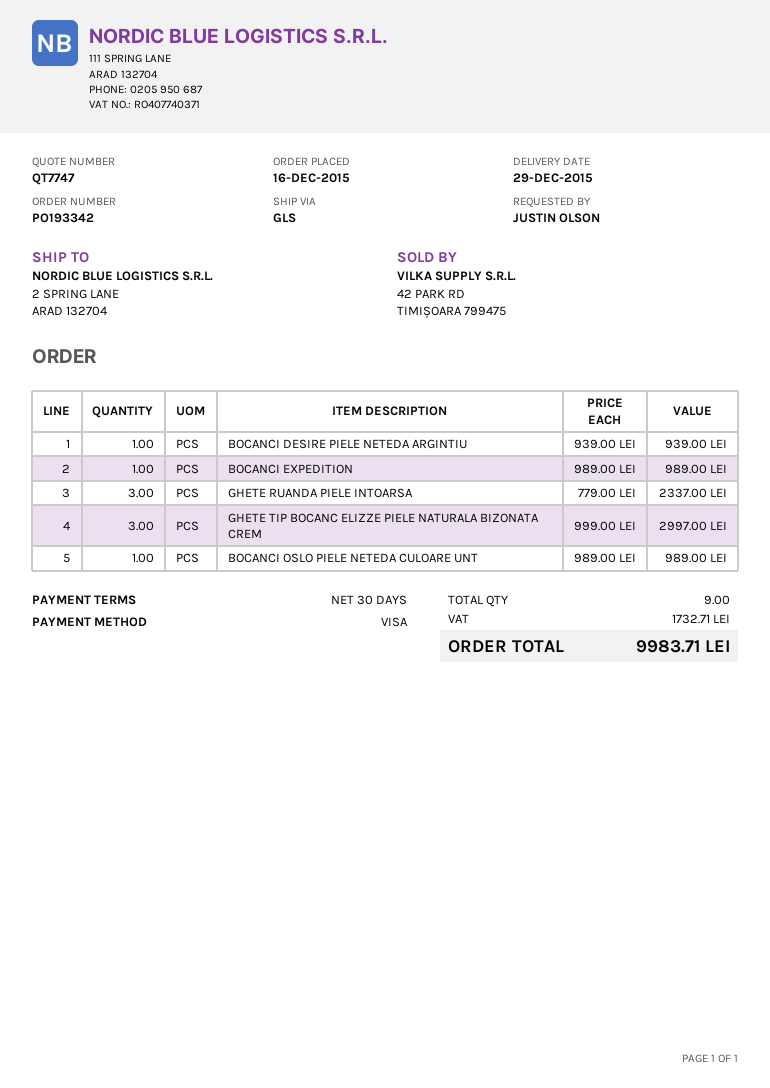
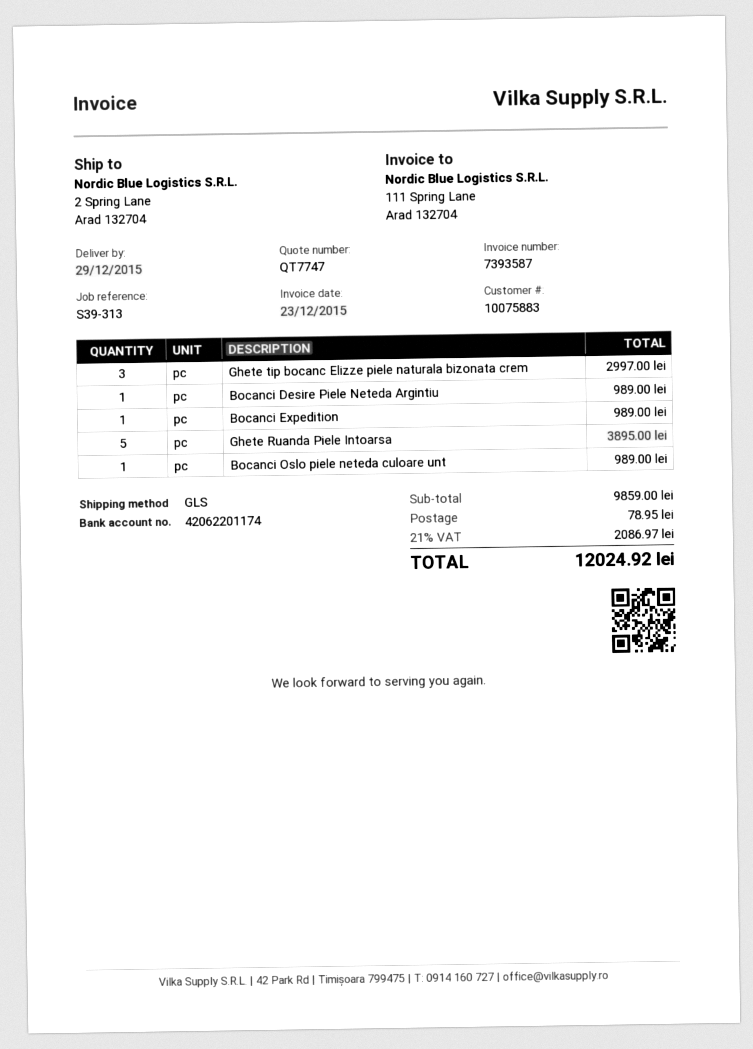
BOCANCI DESIRE PIELE NETEDA ARGINTIU: 1 for 939.00 -> 1 for 989.00
GHETE RUANDA PIELE INTOARSA: 3 for 2337.00 -> 5 for 3895.00
shipping: none -> 78.95
tax: 1732.71 -> 2086.97
total: 9983.71 -> 12024.92

